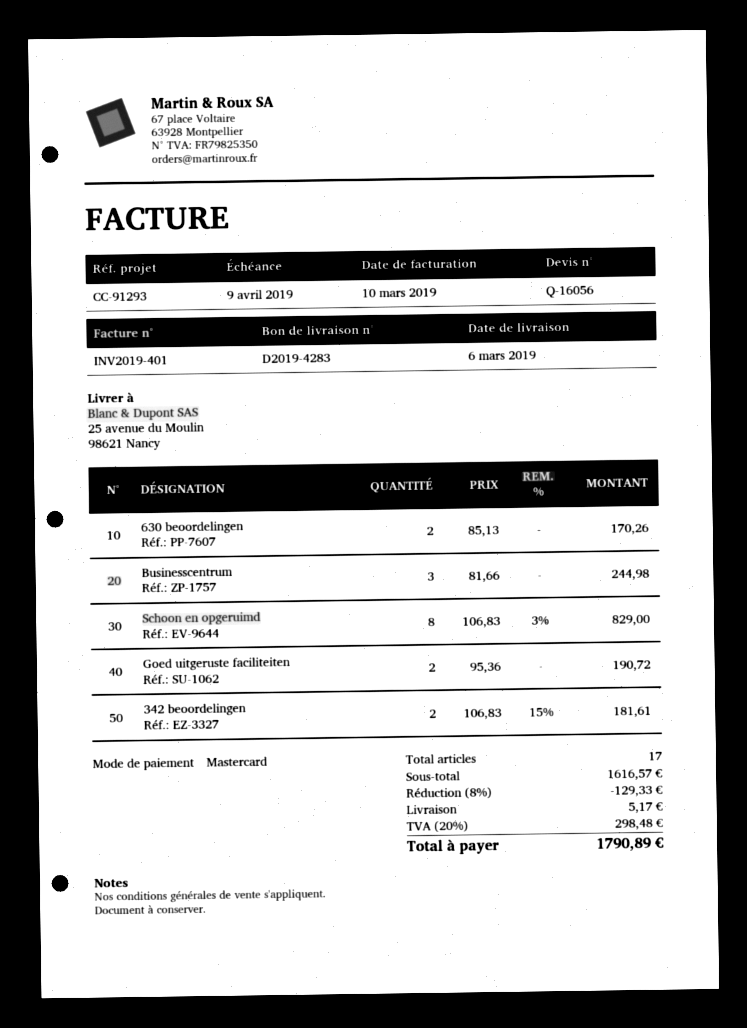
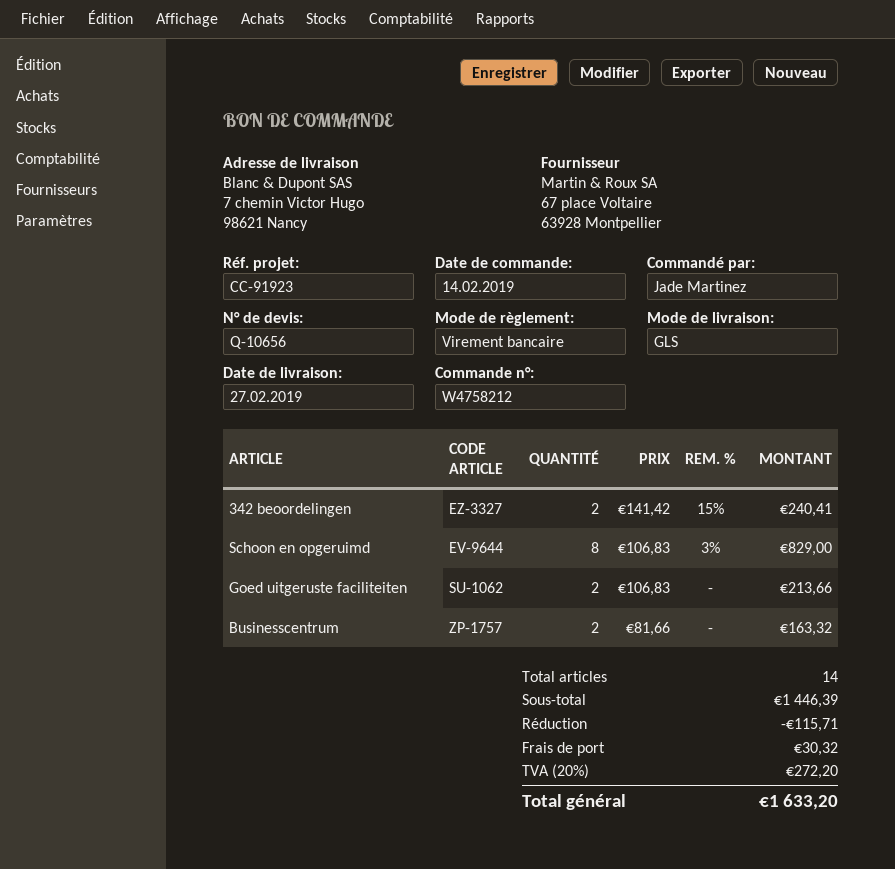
quote number: Q-16056 -> Q-10656
delivery date: 2019-03-06 -> 2019-02-27
reference: CC-91293 -> CC-91923
payment method: Mastercard -> bank transfer
ship to: 25 avenue du Moulin, 98621 Nancy -> 7 chemin Victor Hugo, 98621 Nancy
630 beoordelingen: 2 x 85.13 = 170.26 -> none
Businesscentrum: 3 x 81.66 = 244.98 -> 2 x 81.66 = 163.32
Goed uitgeruste faciliteiten: 2 x 95.36 = 190.72 -> 2 x 106.83 = 213.66
342 beoordelingen: 2 x 106.83 - 15% = 181.61 -> 2 x 141.42 - 15% = 240.41
total quantity: 17 -> 14
subtotal: 1616.57 -> 1446.39
discount: 129.33 -> 115.71
shipping: 5.17 -> 30.32
tax: 20% = 298.48 -> 20% = 272.20
total: 1790.89 -> 1633.20

